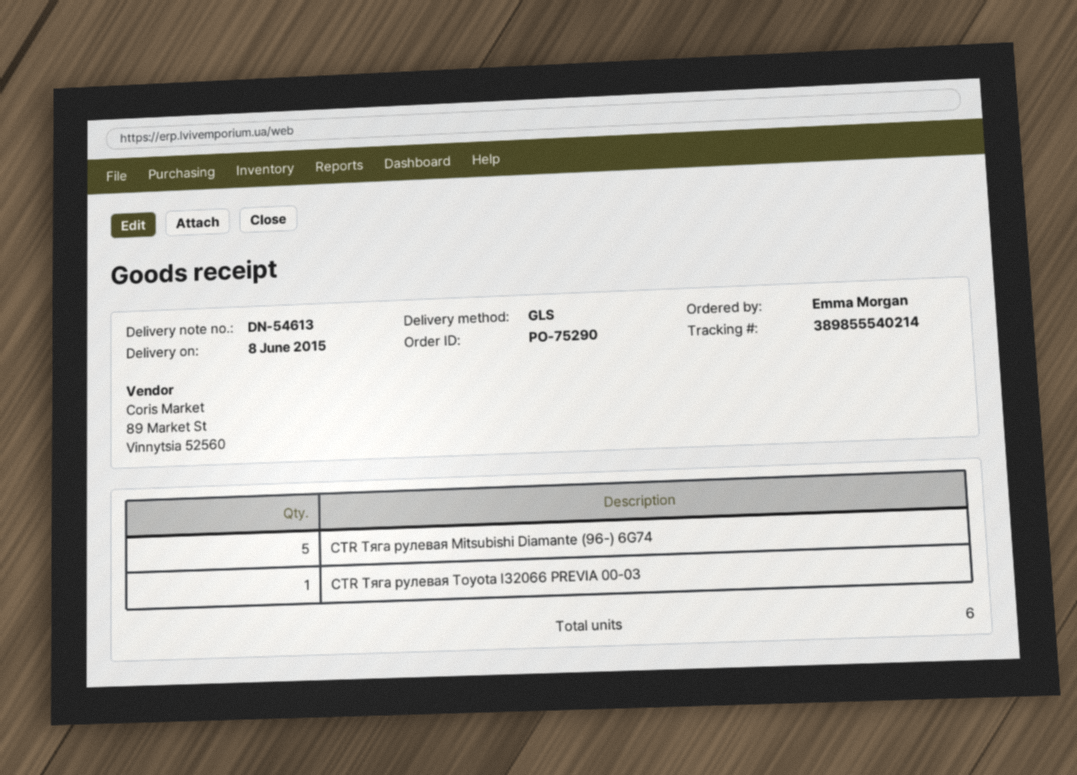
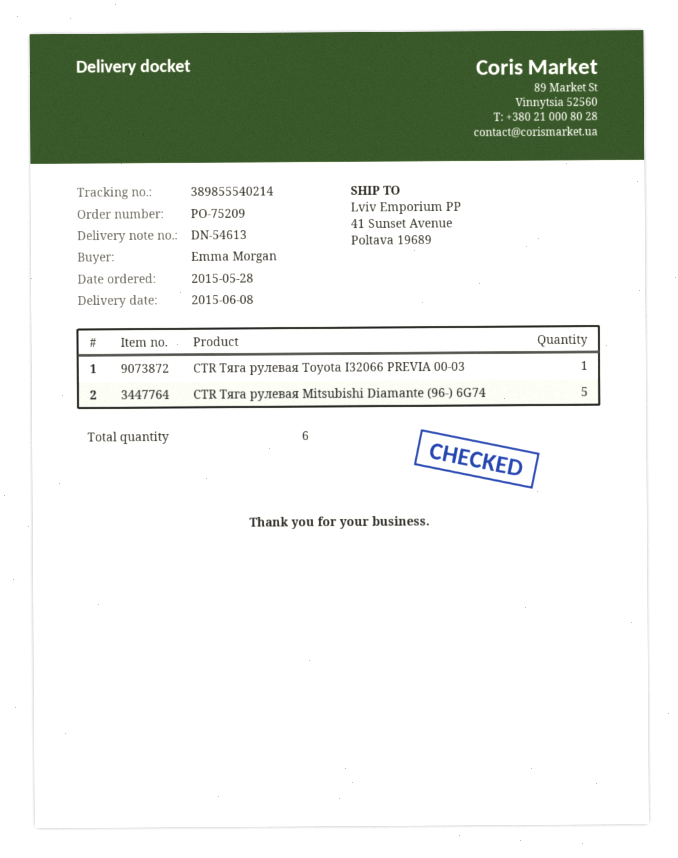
order number: PO-75290 -> PO-75209

